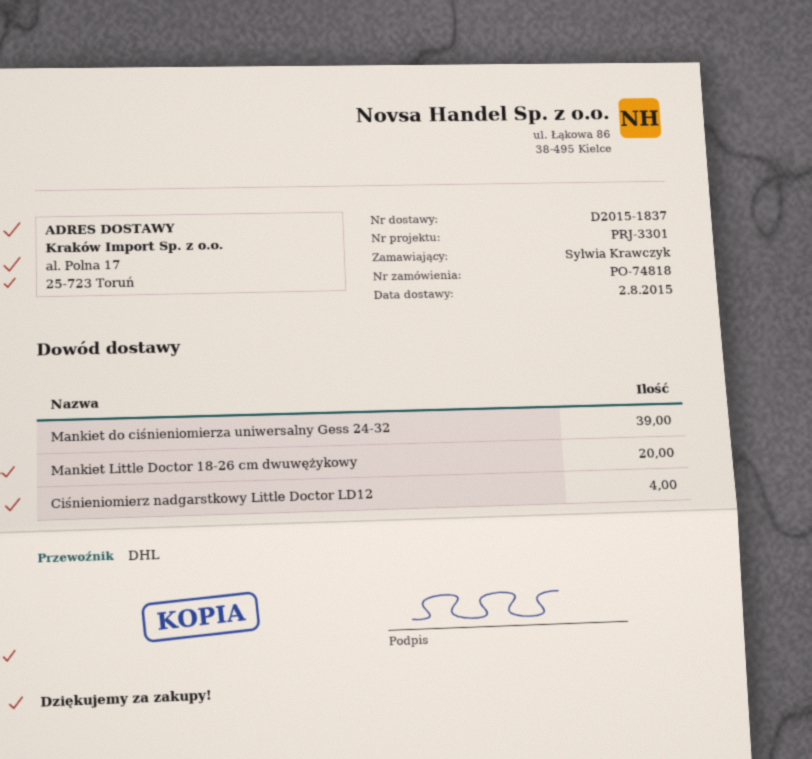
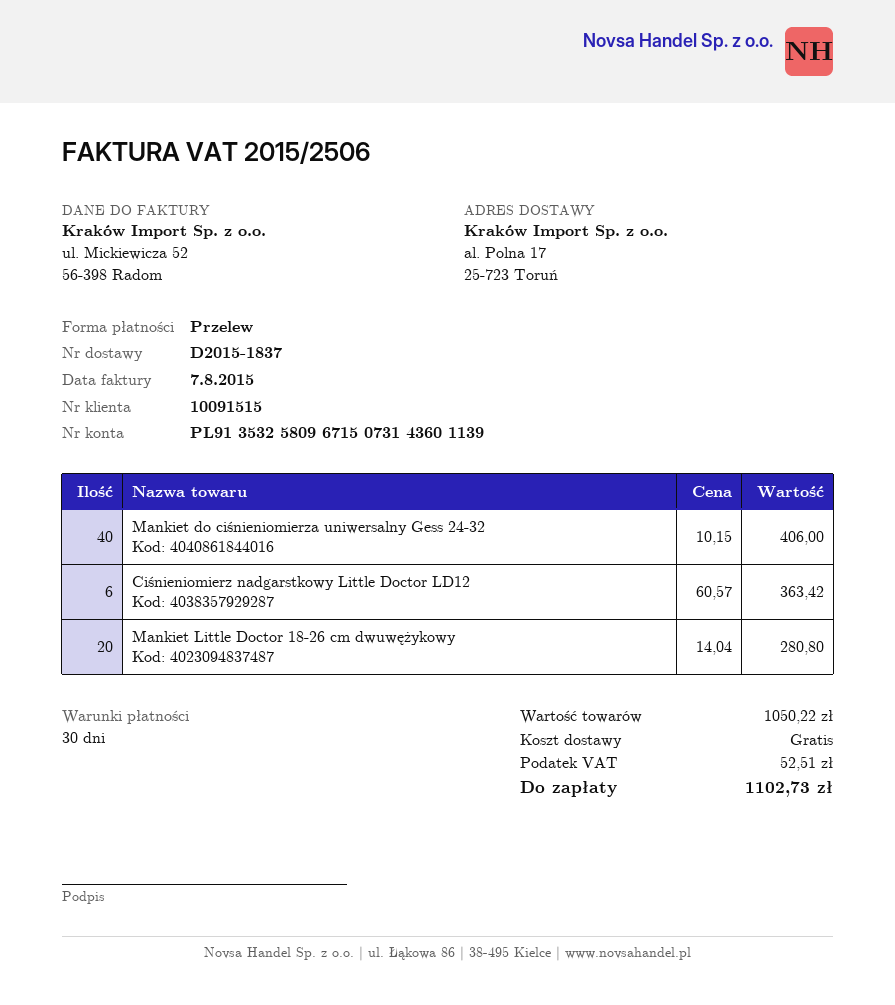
Mankiet do ciśnieniomierza uniwersalny Gess 24-32: 39 -> 40
Ciśnieniomierz nadgarstkowy Little Doctor LD12: 4 -> 6

